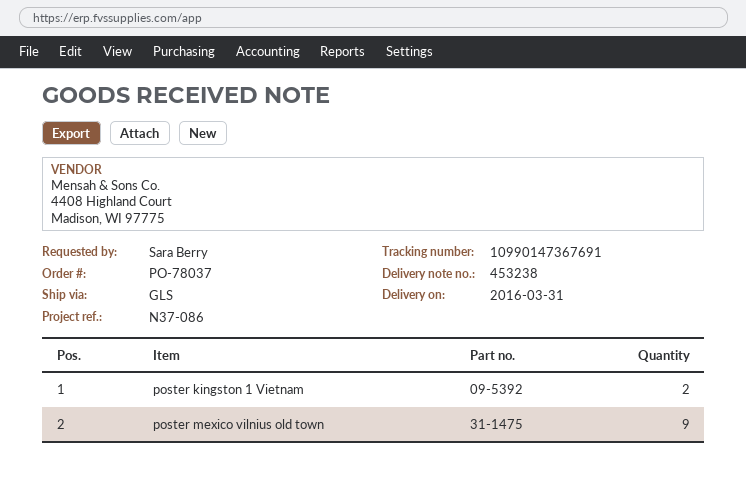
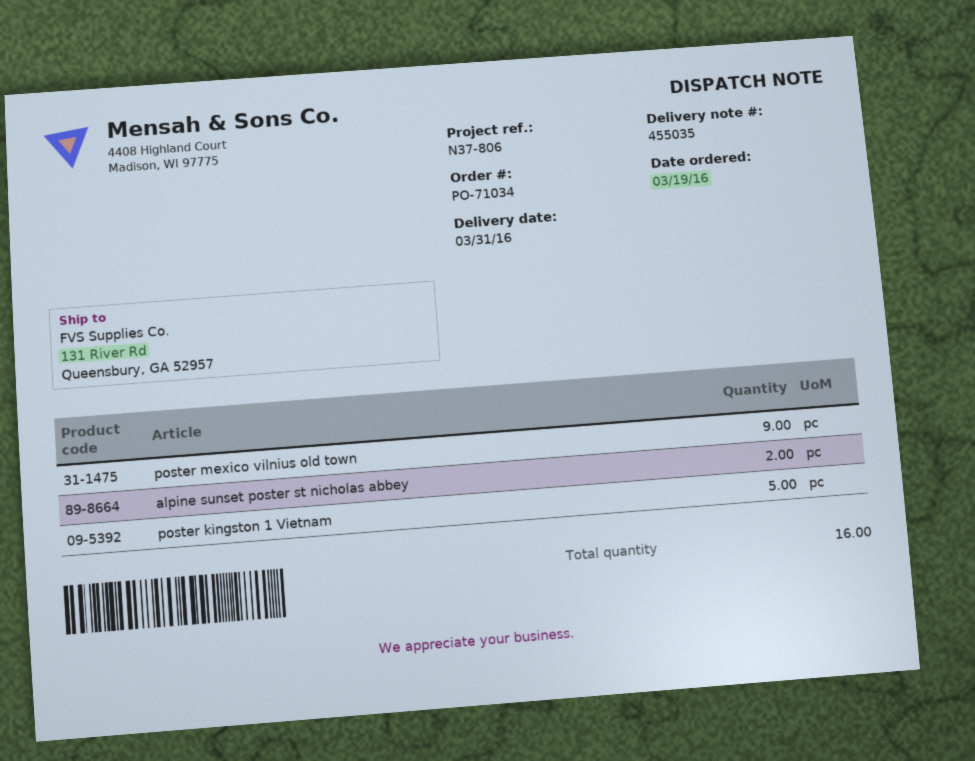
order number: PO-78037 -> PO-71034
delivery note number: 453238 -> 455035
reference: N37-086 -> N37-806
poster kingston 1 Vietnam: 2 -> 5
alpine sunset poster st nicholas abbey: none -> 2

